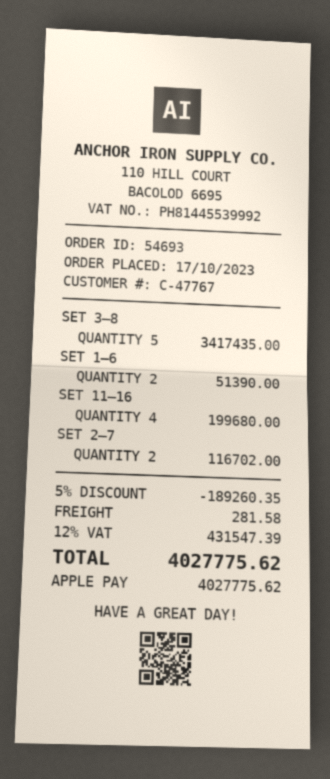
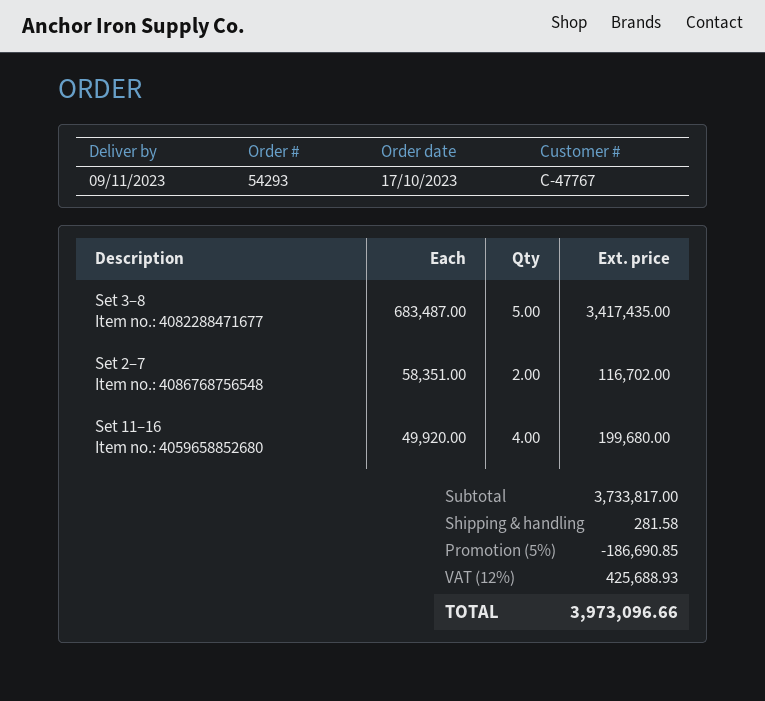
order number: 54693 -> 54293
SET 1–6: 2 for 51390.00 -> none
discount: 5% = 189260.35 -> 5% = 186690.85
tax: 12% = 431547.39 -> 12% = 425688.93
total: 4027775.62 -> 3973096.66

